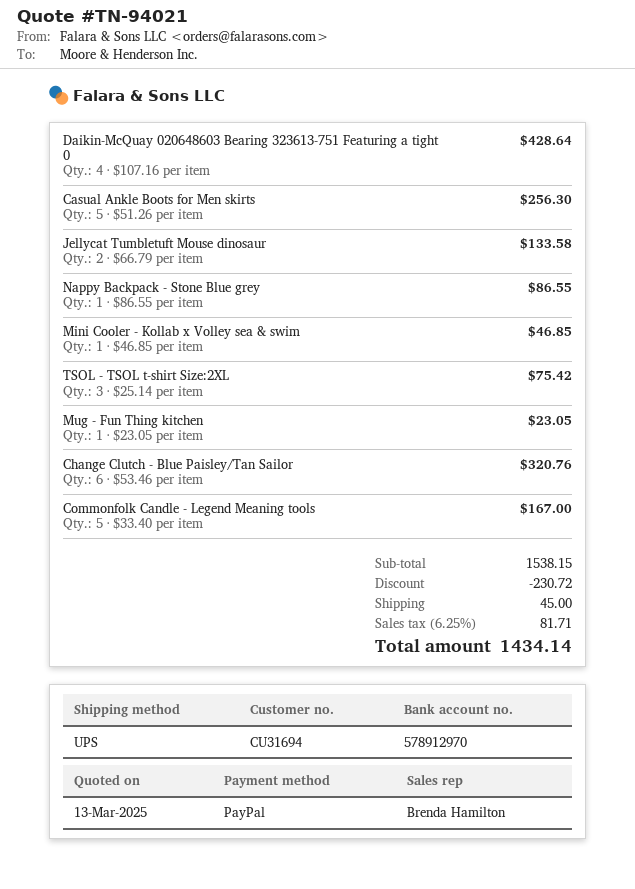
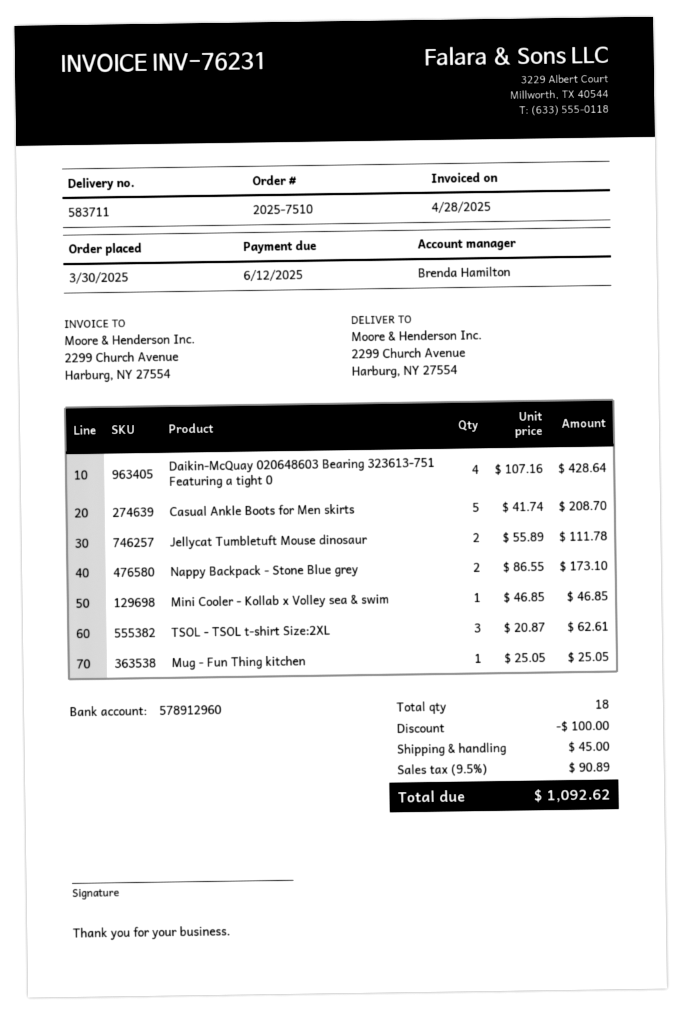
bank account: 578912970 -> 578912960
Casual Ankle Boots for Men skirts: 5 x 51.26 = 256.30 -> 5 x 41.74 = 208.70
Jellycat Tumbletuft Mouse dinosaur: 2 x 66.79 = 133.58 -> 2 x 55.89 = 111.78
Nappy Backpack - Stone Blue grey: 1 x 86.55 = 86.55 -> 2 x 86.55 = 173.10
TSOL - TSOL t-shirt Size:2XL: 3 x 25.14 = 75.42 -> 3 x 20.87 = 62.61
Mug - Fun Thing kitchen: 1 x 23.05 = 23.05 -> 1 x 25.05 = 25.05
Change Clutch - Blue Paisley/Tan Sailor: 6 x 53.46 = 320.76 -> none
Commonfolk Candle - Legend Meaning tools: 5 x 33.40 = 167.00 -> none
discount: 230.72 -> 100.00
tax: 6.25% = 81.71 -> 9.5% = 90.89
total: 1434.14 -> 1092.62

